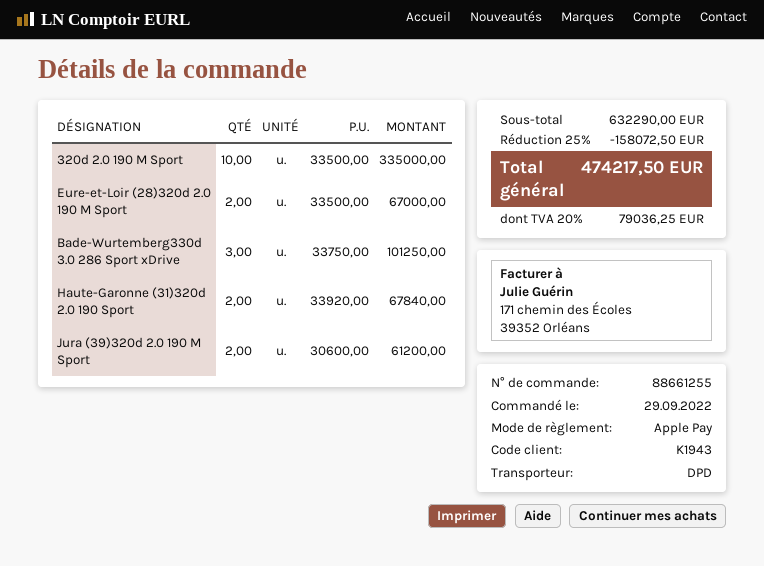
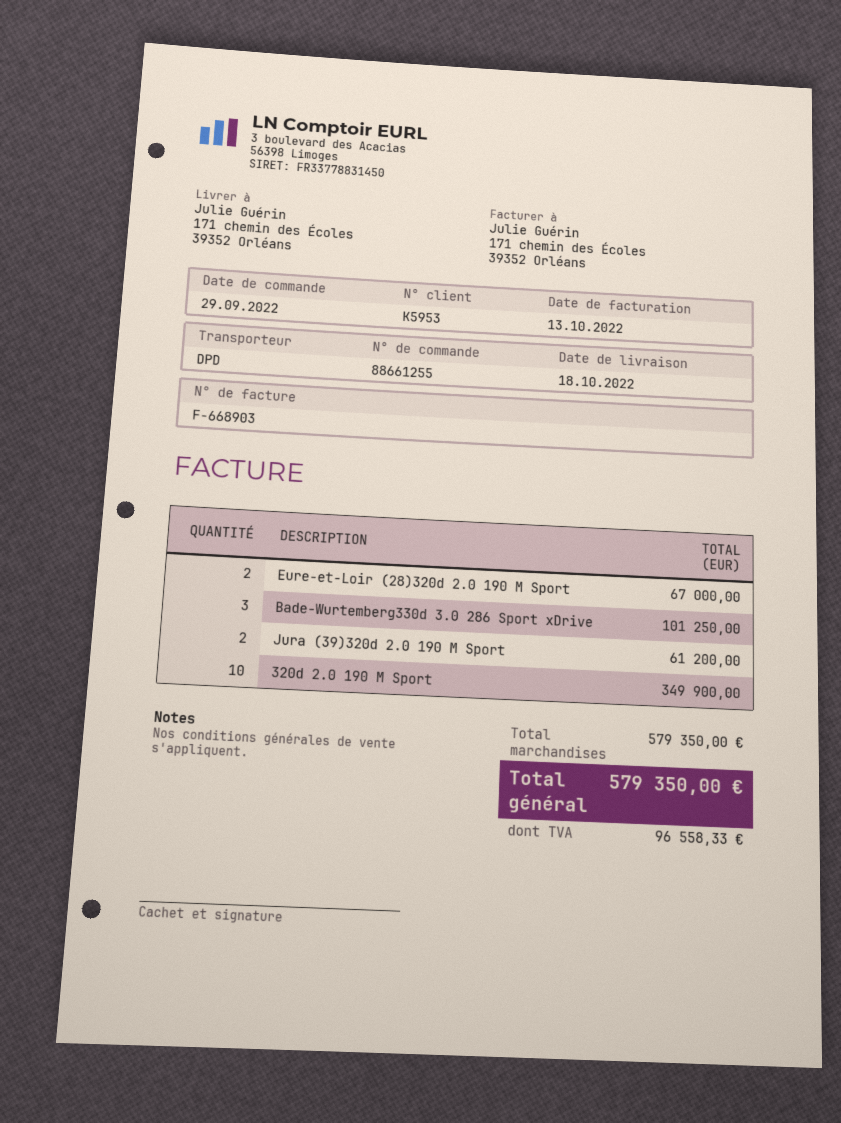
customer number: K1943 -> K5953
320d 2.0 190 M Sport: 10 for 335000.00 -> 10 for 349900.00
Haute-Garonne (31)320d 2.0 190 Sport: 2 for 67840.00 -> none
subtotal: 632290.00 -> 579350.00
discount: 25% = 158072.50 -> none
tax: 79036.25 -> 96558.33
total: 474217.50 -> 579350.00

